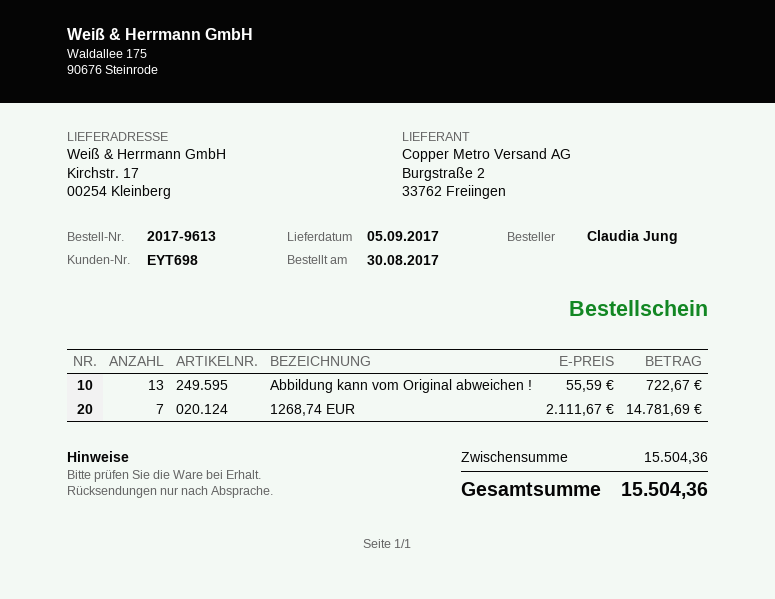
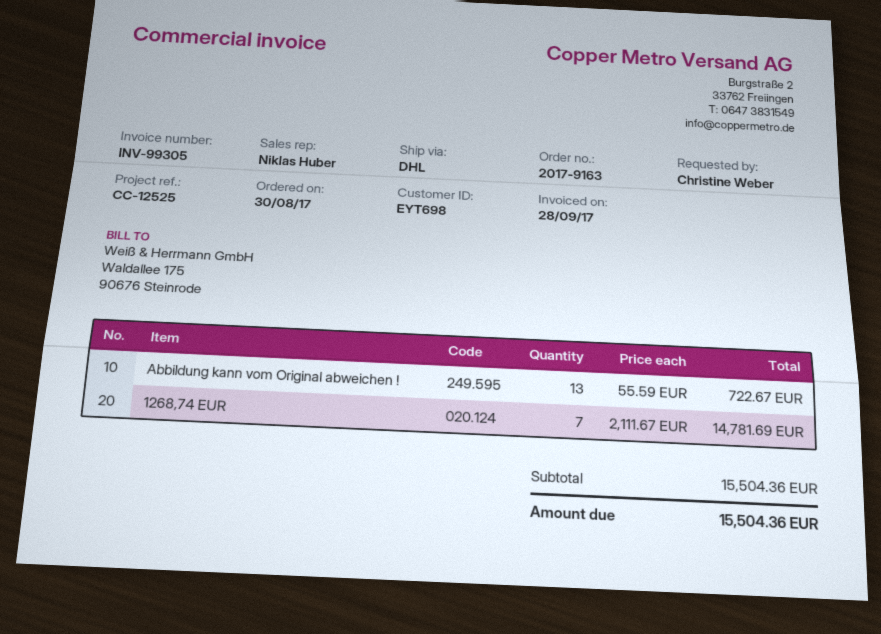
order number: 2017-9613 -> 2017-9163
ordered by: Claudia Jung -> Christine Weber

